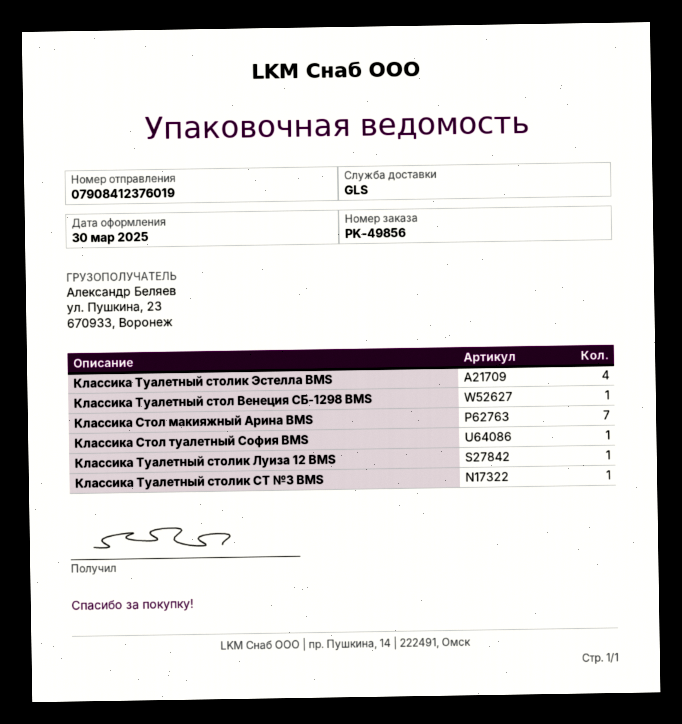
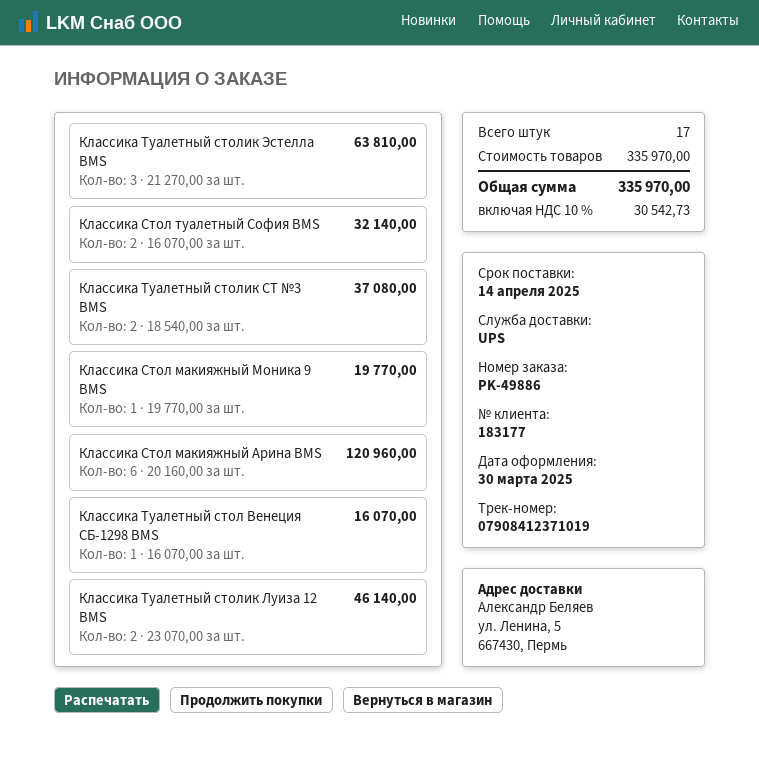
order number: PK-49856 -> PK-49886
shipping method: GLS -> UPS
tracking number: 07908412376019 -> 07908412371019
ship to: ул. Пушкина, 23, 670933, Воронеж -> ул. Ленина, 5, 667430, Пермь
Классика Туалетный столик Эстелла BMS: 4 -> 3
Классика Стол макияжный Арина BMS: 7 -> 6
Классика Стол туалетный София BMS: 1 -> 2
Классика Туалетный столик Луиза 12 BMS: 1 -> 2
Классика Туалетный столик СТ №3 BMS: 1 -> 2
Классика Стол макияжный Моника 9 BMS: none -> 1

